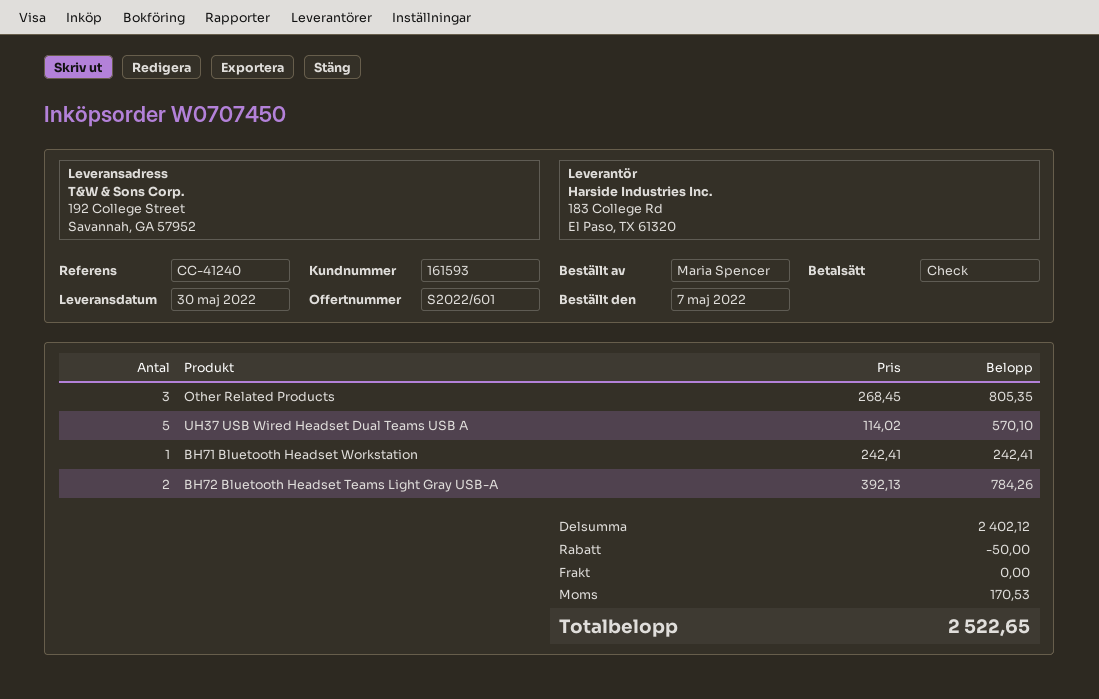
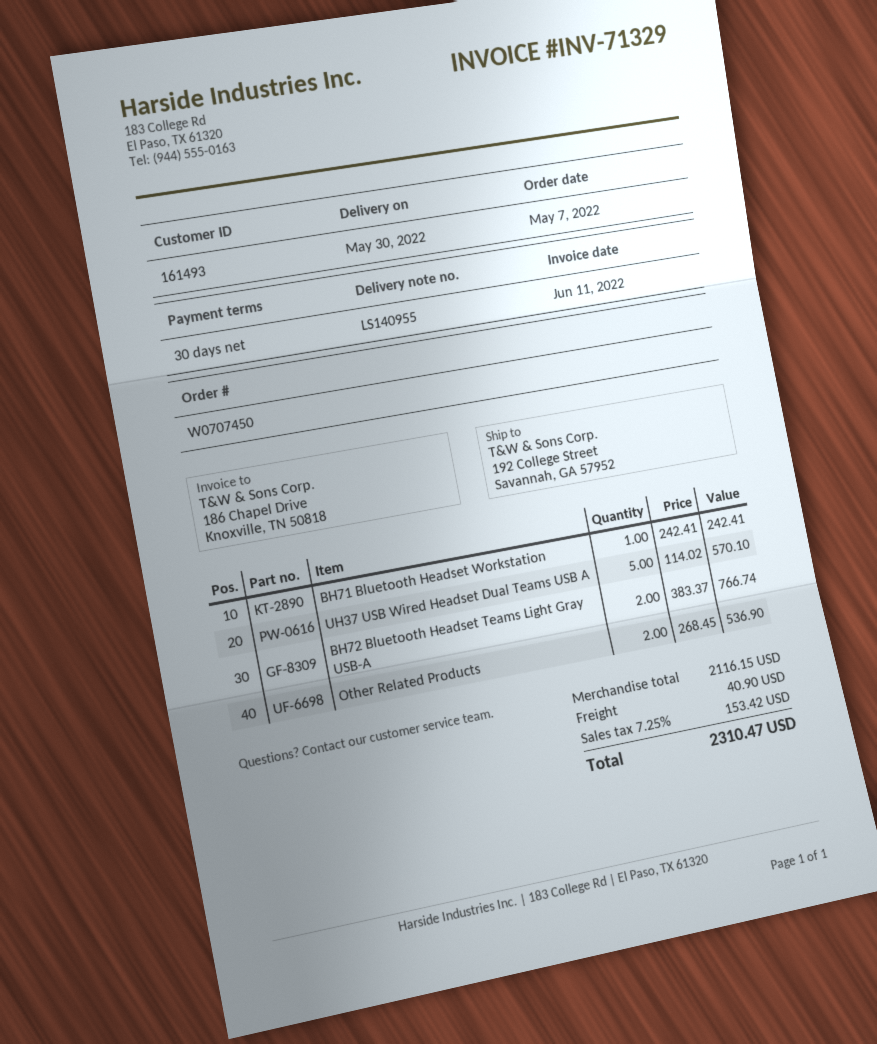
customer number: 161593 -> 161493
Other Related Products: 3 x 268.45 = 805.35 -> 2 x 268.45 = 536.90
BH72 Bluetooth Headset Teams Light Gray USB-A: 2 x 392.13 = 784.26 -> 2 x 383.37 = 766.74
subtotal: 2402.12 -> 2116.15
discount: 50.00 -> none
shipping: 0.00 -> 40.90
tax: 170.53 -> 153.42
total: 2522.65 -> 2310.47

